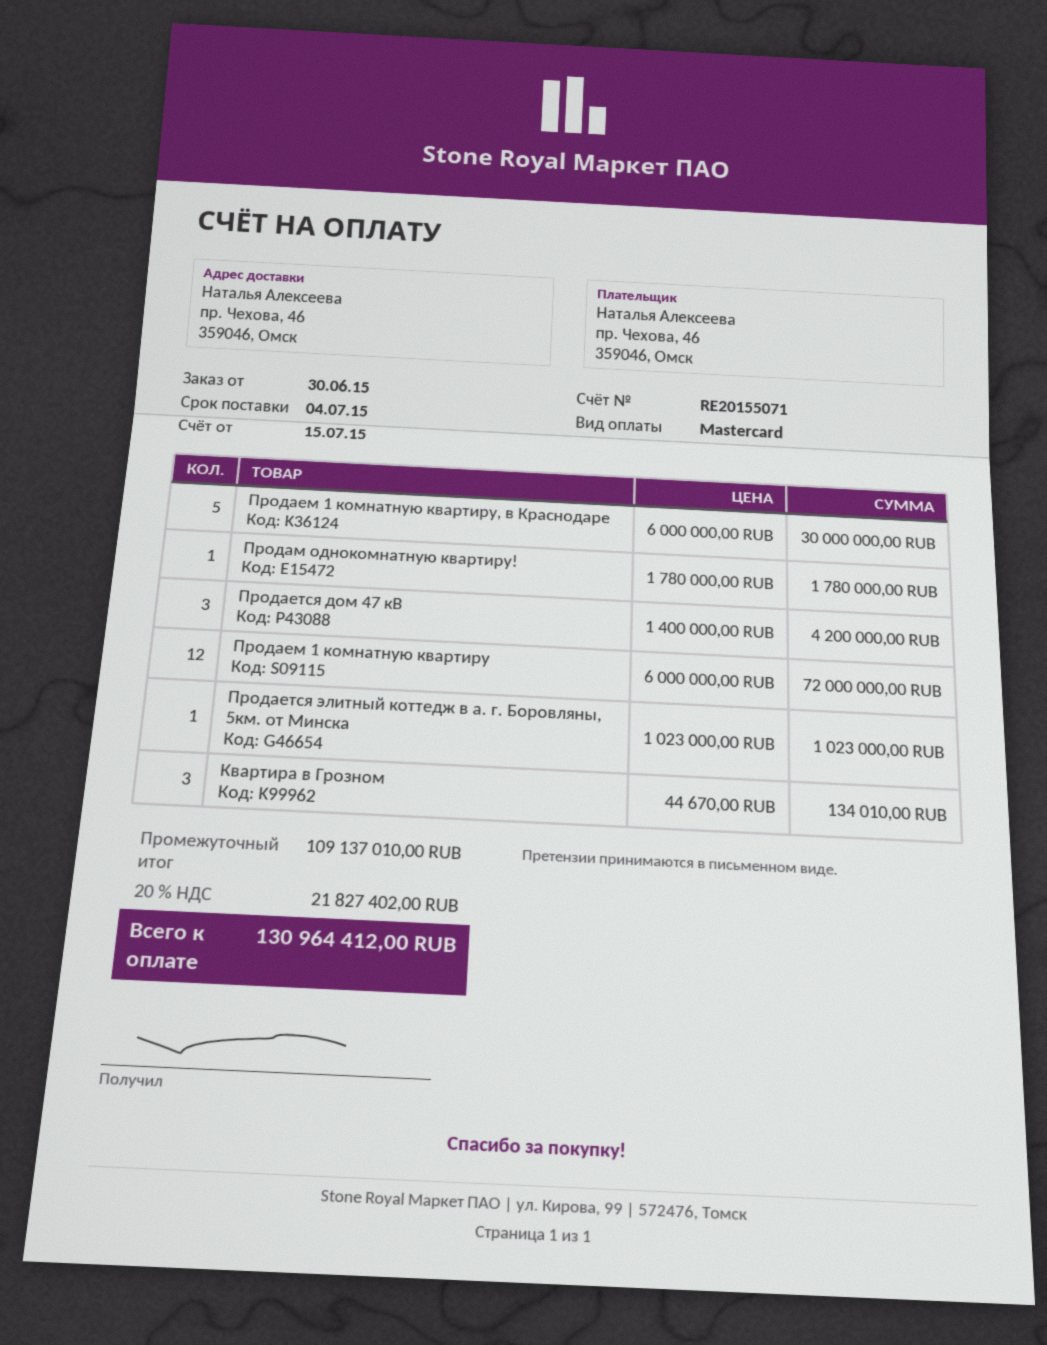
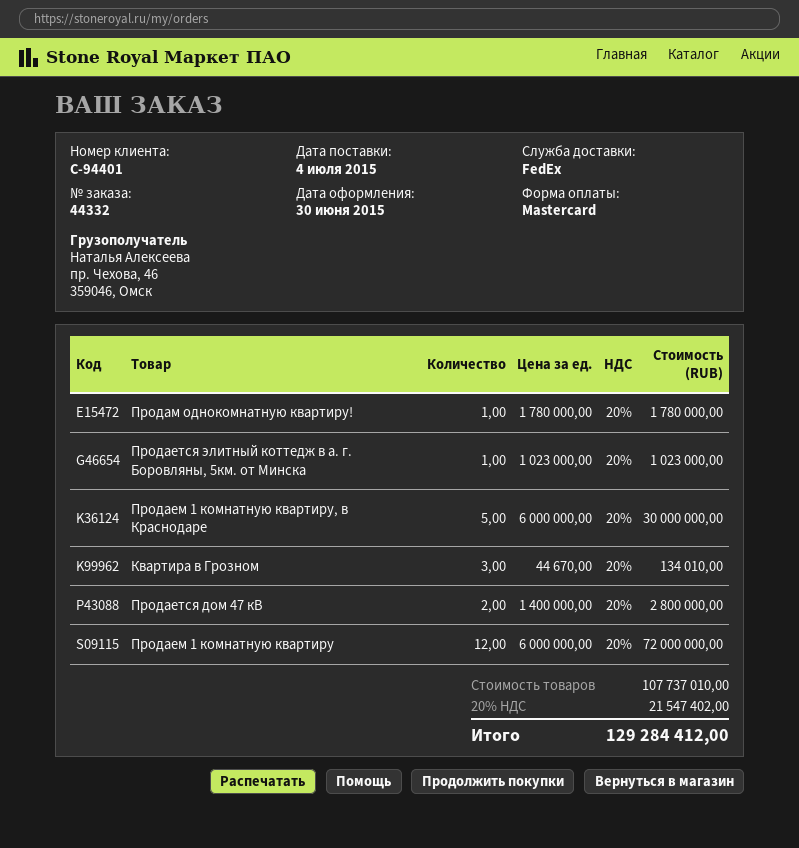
Продается дом 47 кВ: 3 x 1400000.00 = 4200000.00 -> 2 x 1400000.00 = 2800000.00
subtotal: 109137010.00 -> 107737010.00
tax: 20% = 21827402.00 -> 20% = 21547402.00
total: 130964412.00 -> 129284412.00

